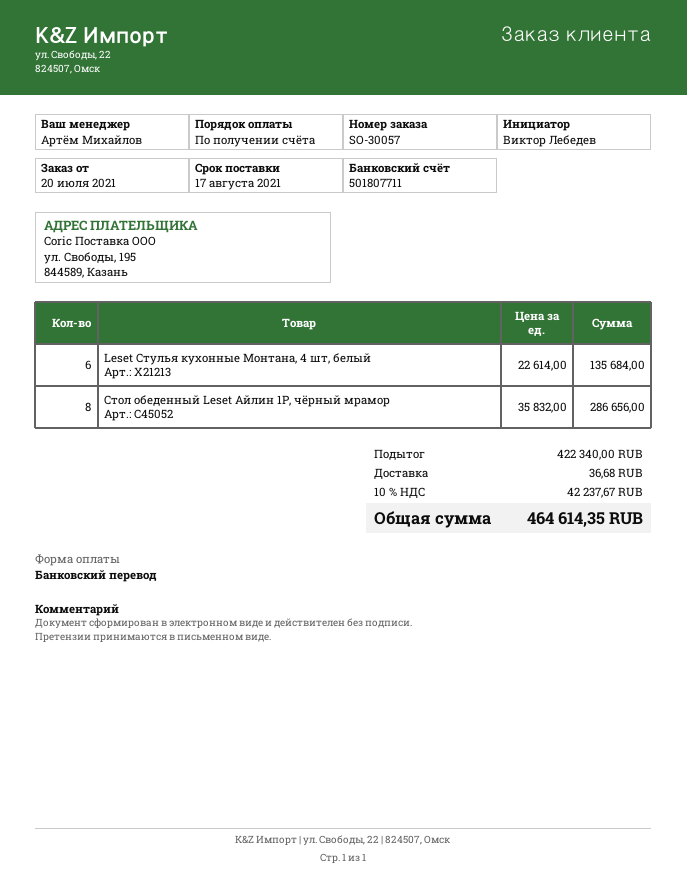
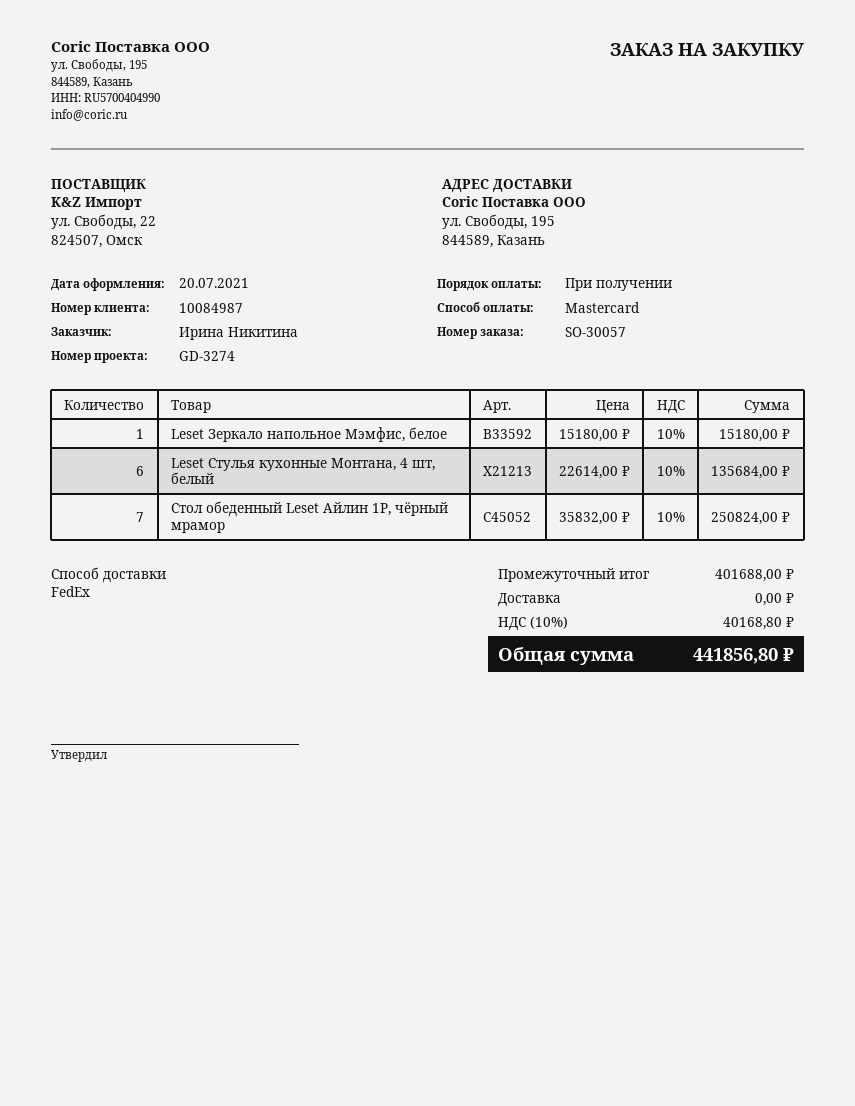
ordered by: Виктор Лебедев -> Ирина Никитина
payment method: bank transfer -> Mastercard
Стол обеденный Leset Айлин 1Р, чёрный мрамор: 8 x 35832.00 = 286656.00 -> 7 x 35832.00 = 250824.00
Leset Зеркало напольное Мэмфис, белое: none -> 1 x 15180.00 = 15180.00
subtotal: 422340.00 -> 401688.00
shipping: 36.68 -> 0.00
tax: 10% = 42237.67 -> 10% = 40168.80
total: 464614.35 -> 441856.80

